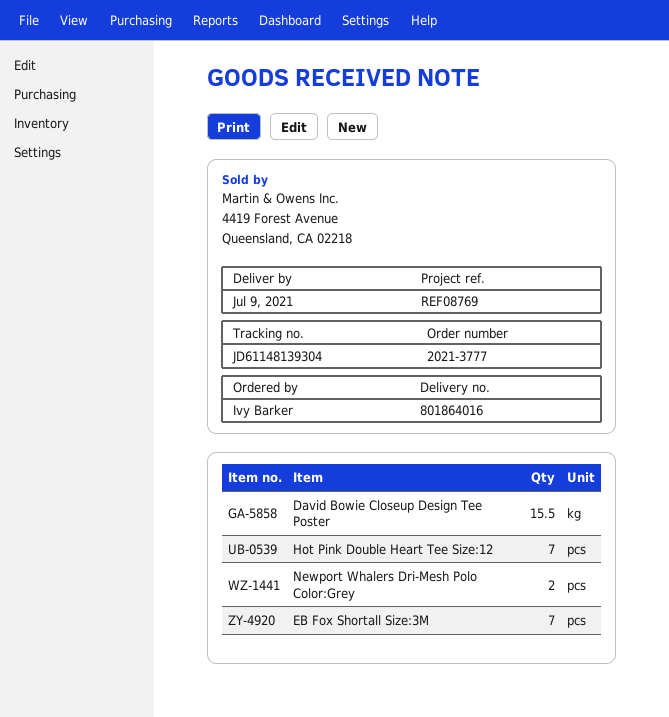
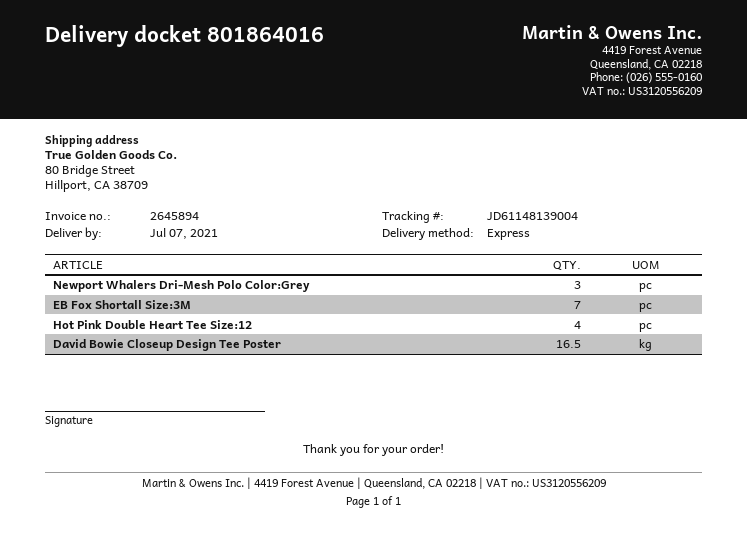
delivery date: 2021-07-09 -> 2021-07-07
tracking number: JD61148139304 -> JD61148139004
David Bowie Closeup Design Tee Poster: 15.5 -> 16.5
Hot Pink Double Heart Tee Size:12: 7 -> 4
Newport Whalers Dri-Mesh Polo Color:Grey: 2 -> 3

